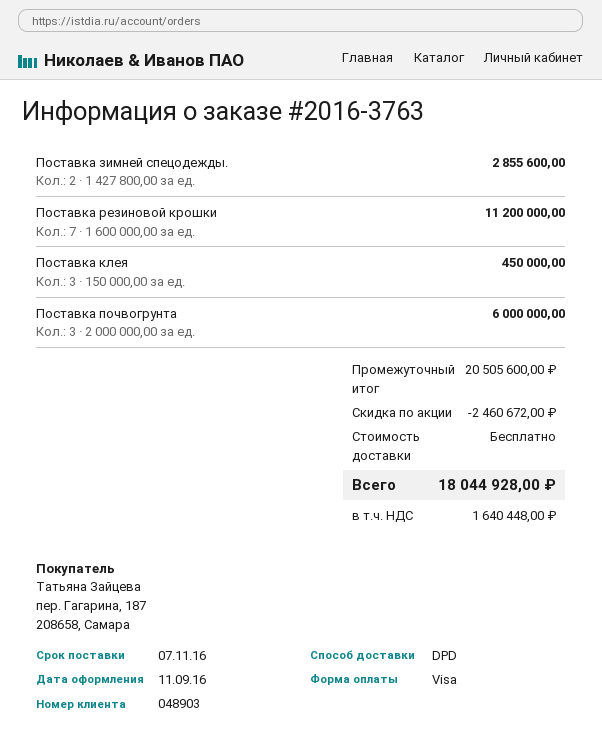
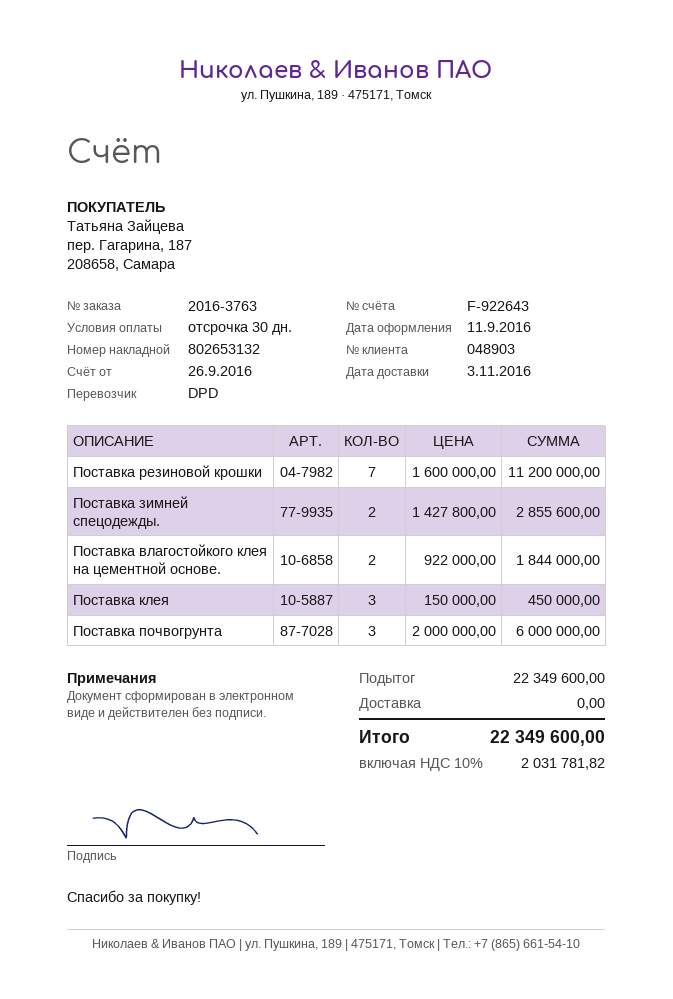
delivery date: 2016-11-07 -> 2016-11-03
Поставка влагостойкого клея на цементной основе.: none -> 2 x 922000.00 = 1844000.00
subtotal: 20505600.00 -> 22349600.00
discount: 2460672.00 -> none
tax: 1640448.00 -> 2031781.82
total: 18044928.00 -> 22349600.00

